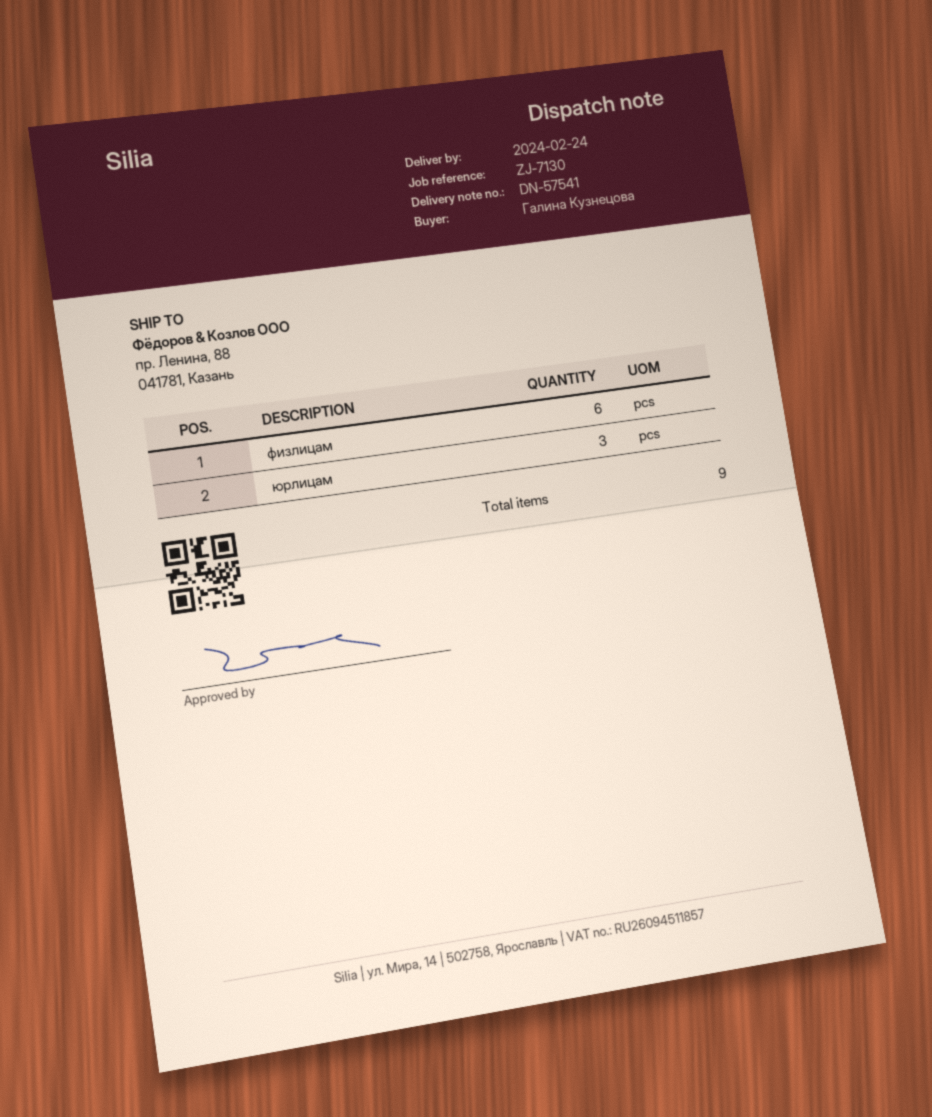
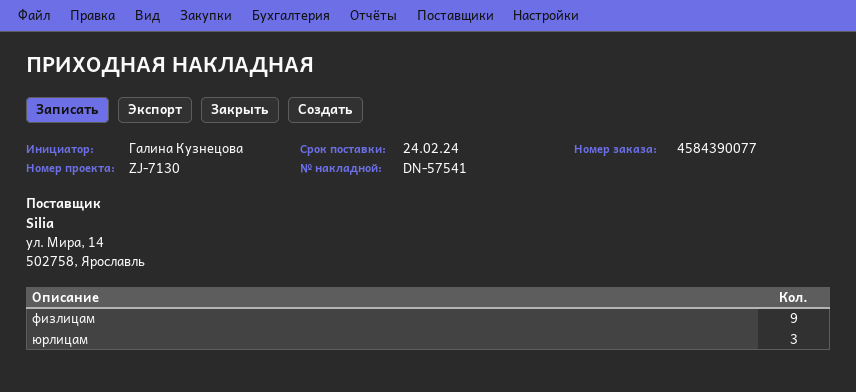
физлицам: 6 -> 9

